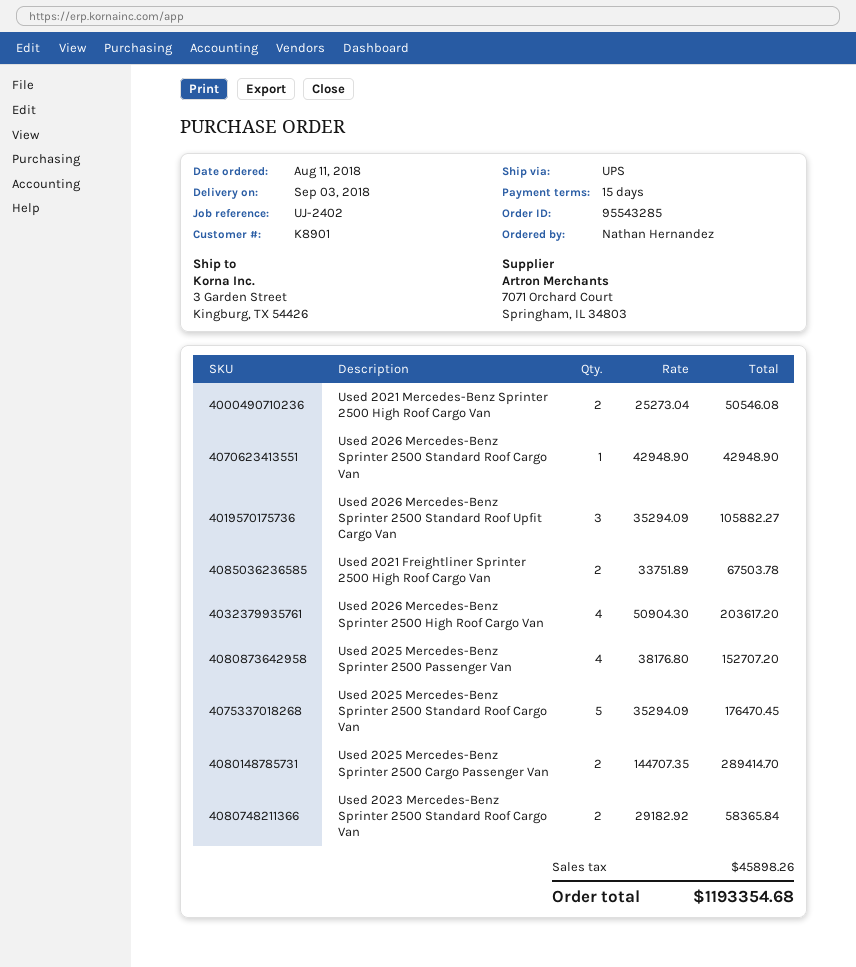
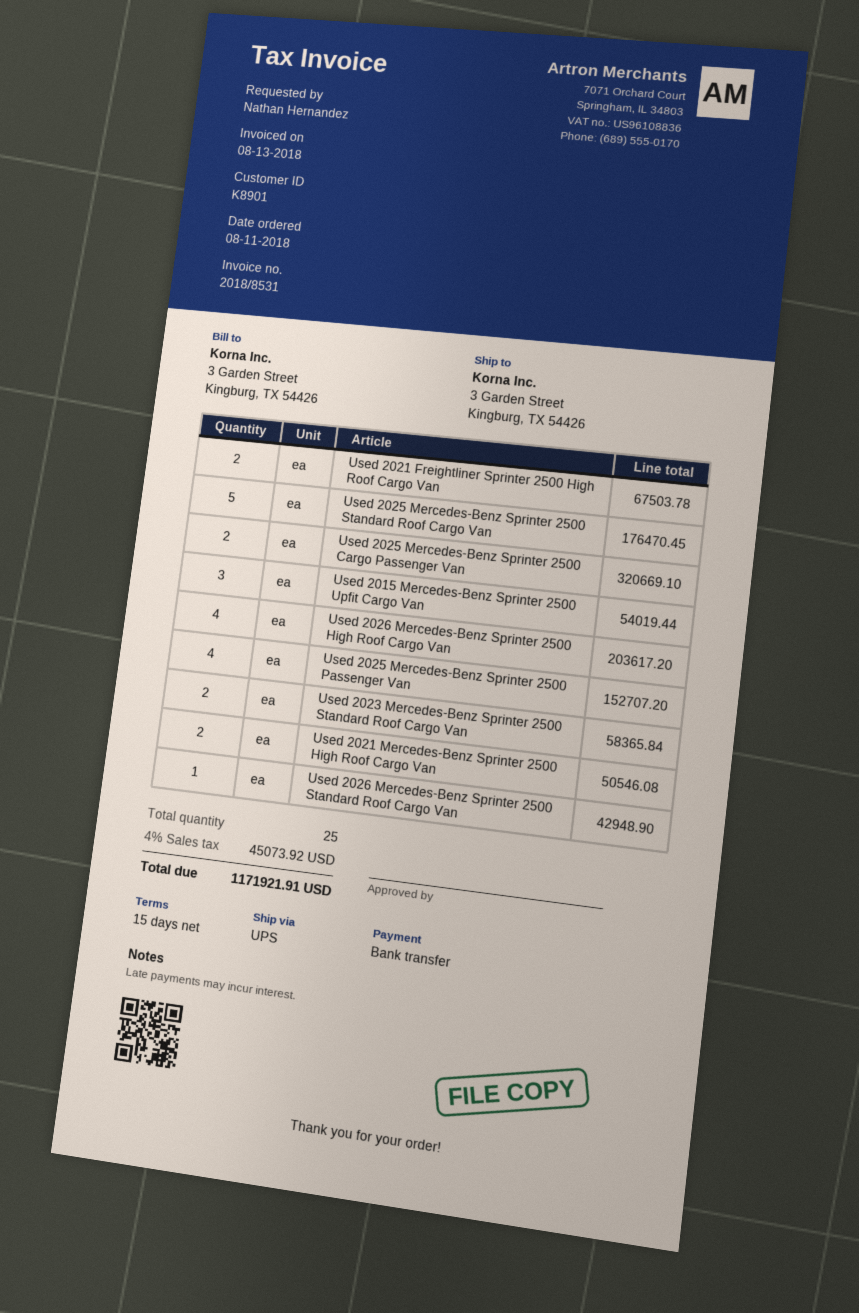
Used 2026 Mercedes-Benz Sprinter 2500 Standard Roof Upfit Cargo Van: 3 for 105882.27 -> none
Used 2025 Mercedes-Benz Sprinter 2500 Cargo Passenger Van: 2 for 289414.70 -> 2 for 320669.10
Used 2015 Mercedes-Benz Sprinter 2500 Upfit Cargo Van: none -> 3 for 54019.44
tax: 45898.26 -> 45073.92
total: 1193354.68 -> 1171921.91

